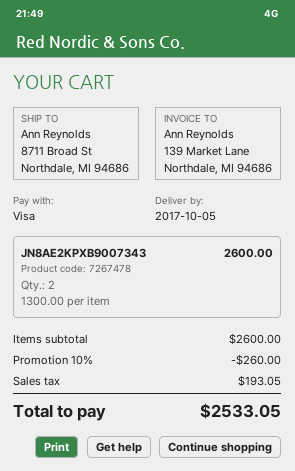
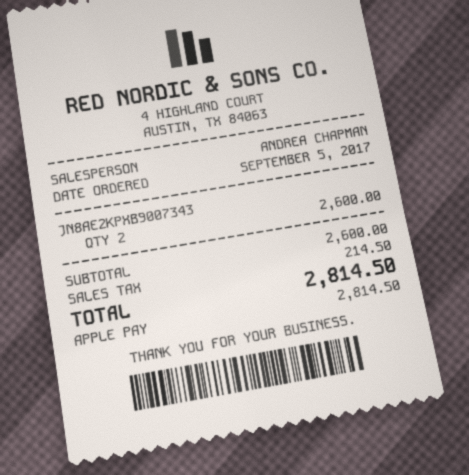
payment method: Visa -> Apple Pay
discount: 10% = 260.00 -> none
tax: 193.05 -> 214.50
total: 2533.05 -> 2814.50

